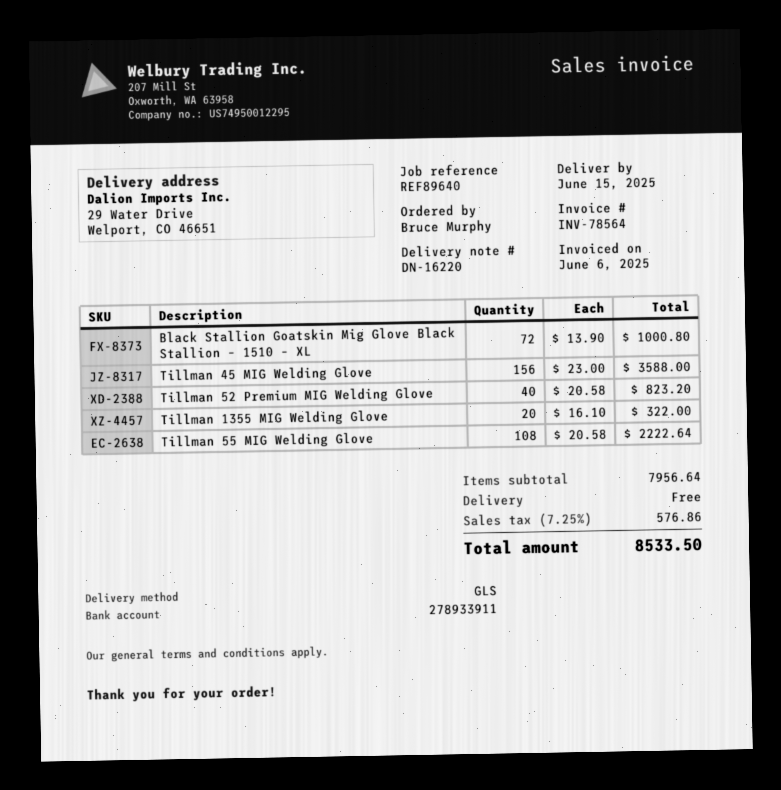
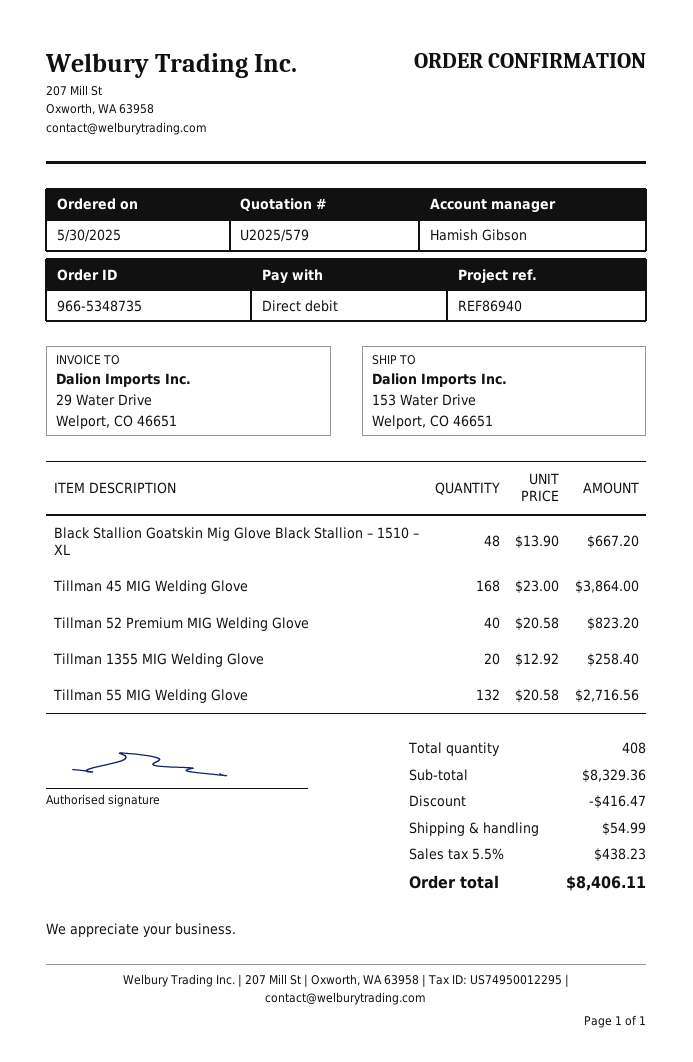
reference: REF89640 -> REF86940
ship to: 29 Water Drive, Welport, CO 46651 -> 153 Water Drive, Welport, CO 46651
Black Stallion Goatskin Mig Glove Black Stallion – 1510 – XL: 72 x 13.90 = 1000.80 -> 48 x 13.90 = 667.20
Tillman 45 MIG Welding Glove: 156 x 23.00 = 3588.00 -> 168 x 23.00 = 3864.00
Tillman 1355 MIG Welding Glove: 20 x 16.10 = 322.00 -> 20 x 12.92 = 258.40
Tillman 55 MIG Welding Glove: 108 x 20.58 = 2222.64 -> 132 x 20.58 = 2716.56
subtotal: 7956.64 -> 8329.36
discount: none -> 416.47
shipping: 0.00 -> 54.99
tax: 7.25% = 576.86 -> 5.5% = 438.23
total: 8533.50 -> 8406.11

